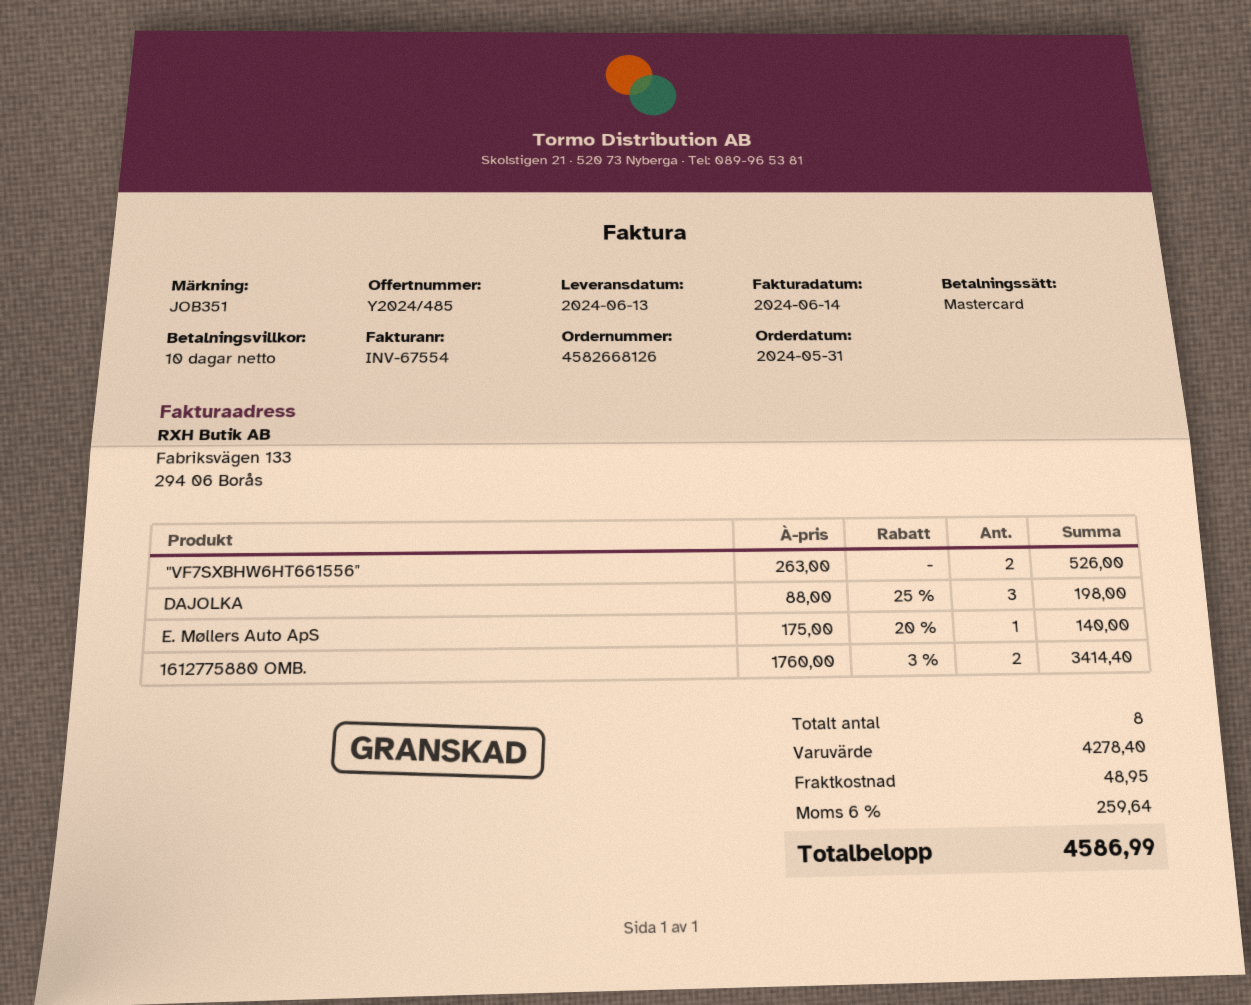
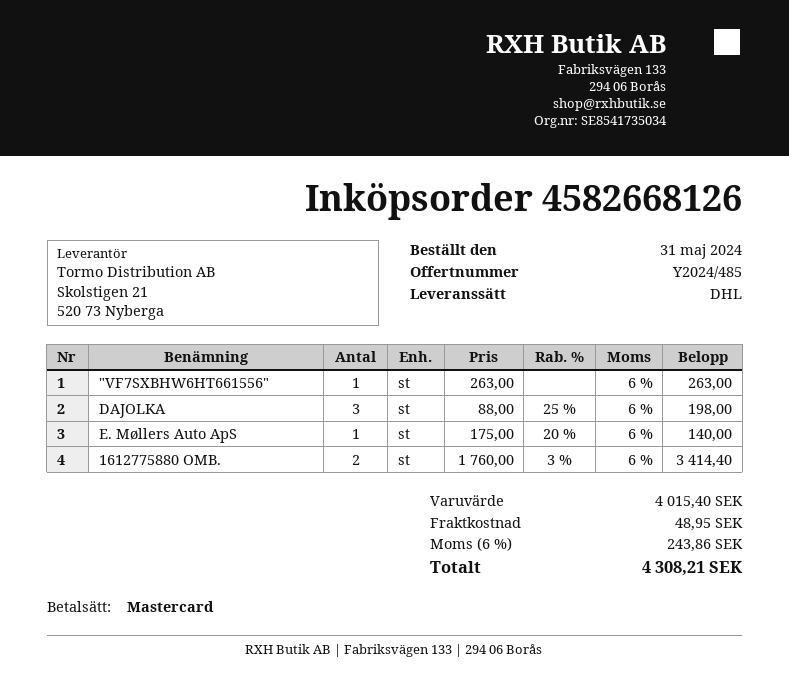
"VF7SXBHW6HT661556": 2 x 263.00 = 526.00 -> 1 x 263.00 = 263.00
subtotal: 4278.40 -> 4015.40
tax: 6% = 259.64 -> 6% = 243.86
total: 4586.99 -> 4308.21

